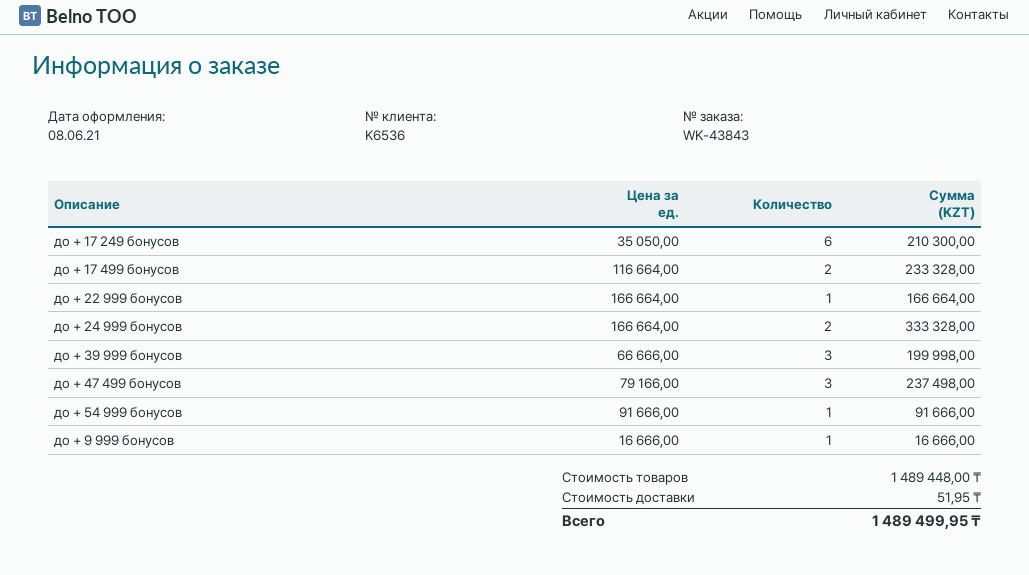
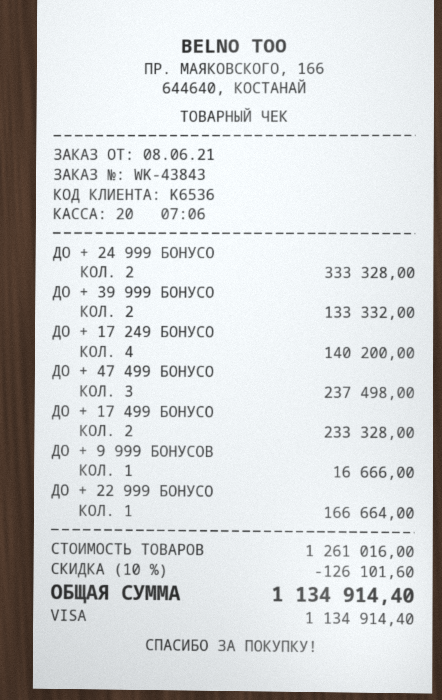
до + 17 249 бонусов: 6 for 210300.00 -> 4 for 140200.00
до + 39 999 бонусов: 3 for 199998.00 -> 2 for 133332.00
до + 54 999 бонусов: 1 for 91666.00 -> none
subtotal: 1489448.00 -> 1261016.00
discount: none -> 10% = 126101.60
shipping: 51.95 -> none
total: 1489499.95 -> 1134914.40

